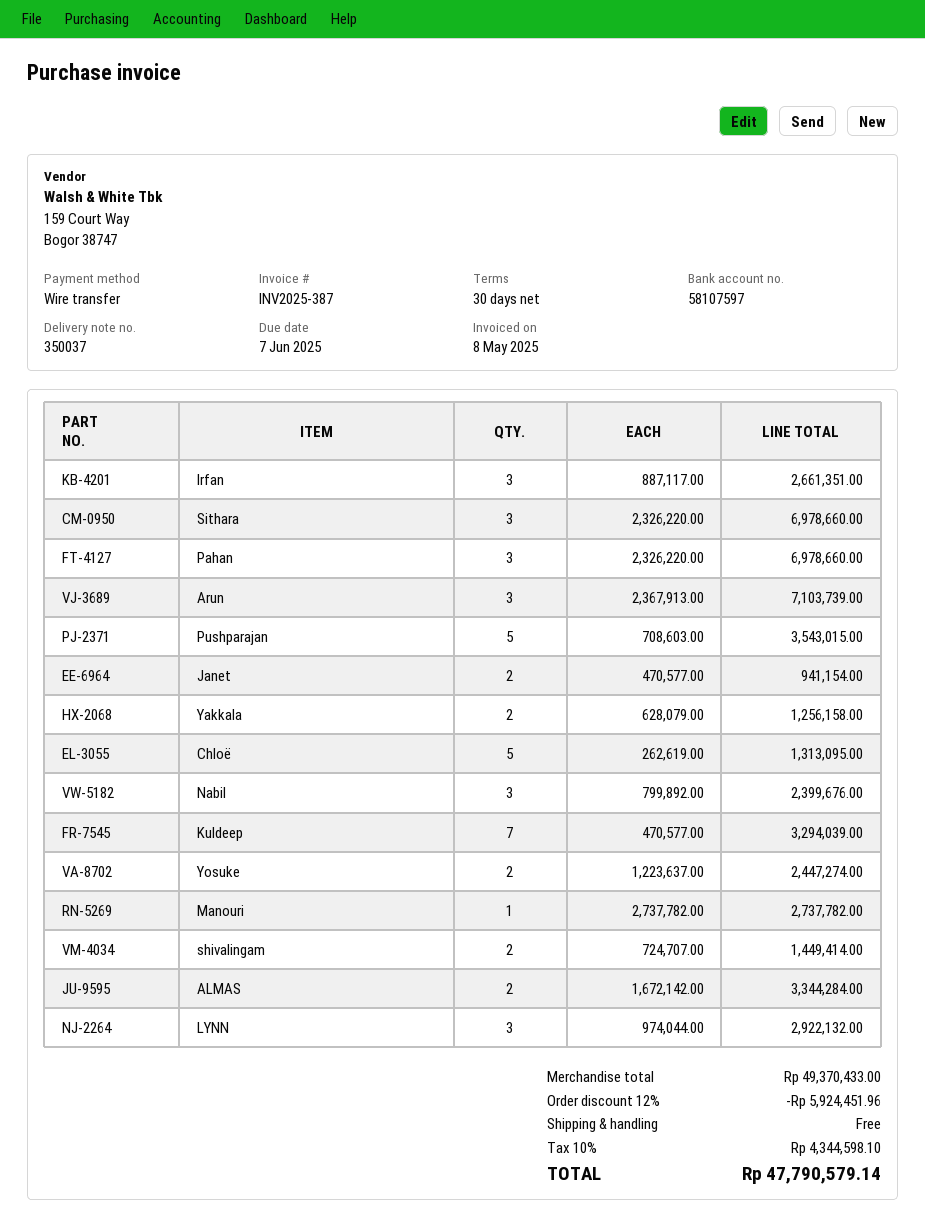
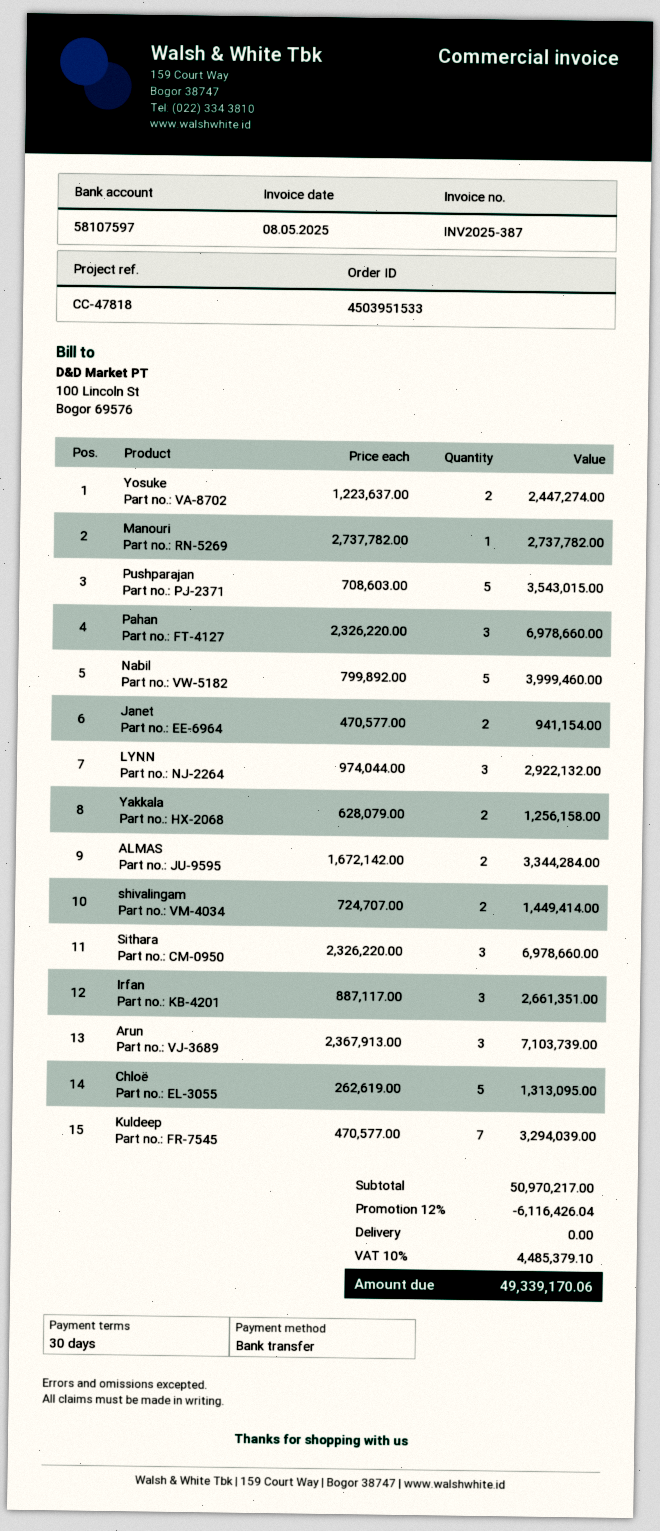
Nabil: 3 x 799892.00 = 2399676.00 -> 5 x 799892.00 = 3999460.00
subtotal: 49370433.00 -> 50970217.00
discount: 12% = 5924451.96 -> 12% = 6116426.04
tax: 10% = 4344598.10 -> 10% = 4485379.10
total: 47790579.14 -> 49339170.06

